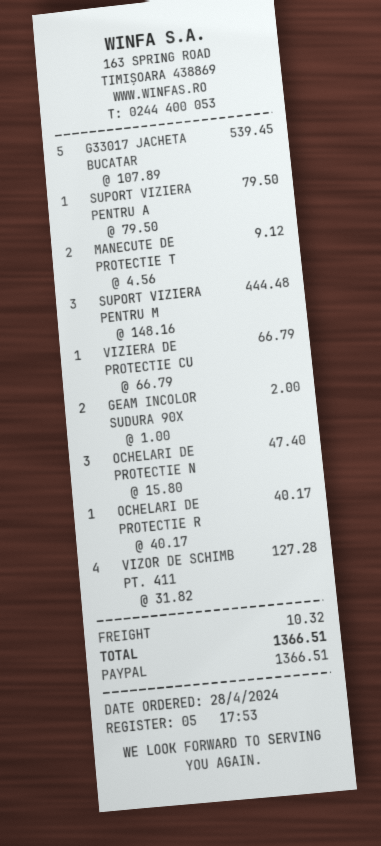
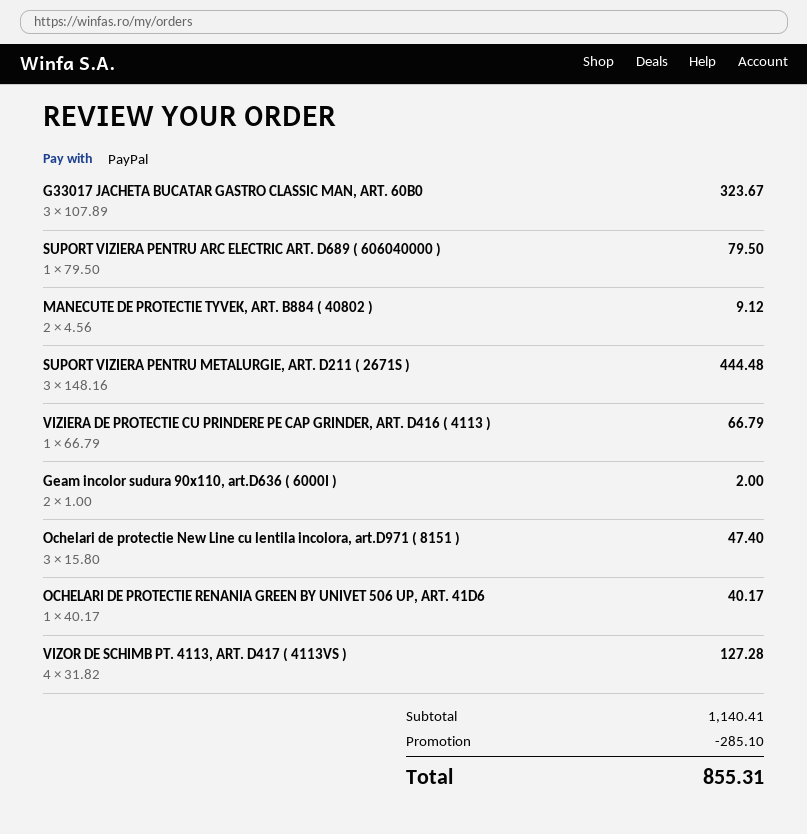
G33017 JACHETA BUCATAR: 5 x 107.89 = 539.45 -> 3 x 107.89 = 323.67
discount: none -> 285.10
shipping: 10.32 -> none
total: 1366.51 -> 855.31

